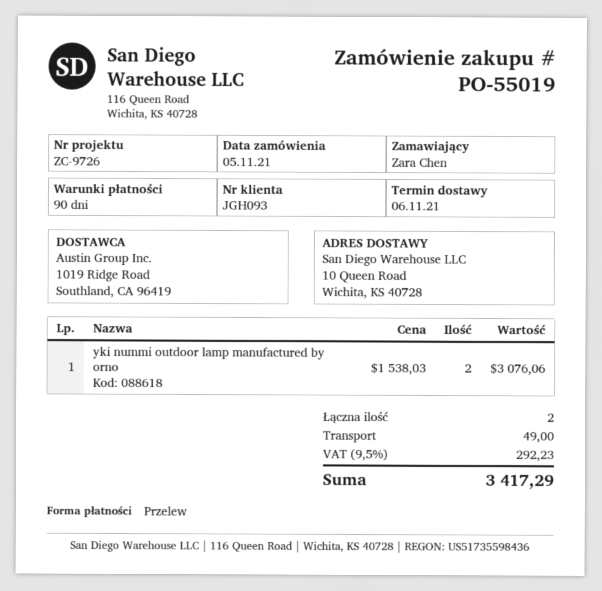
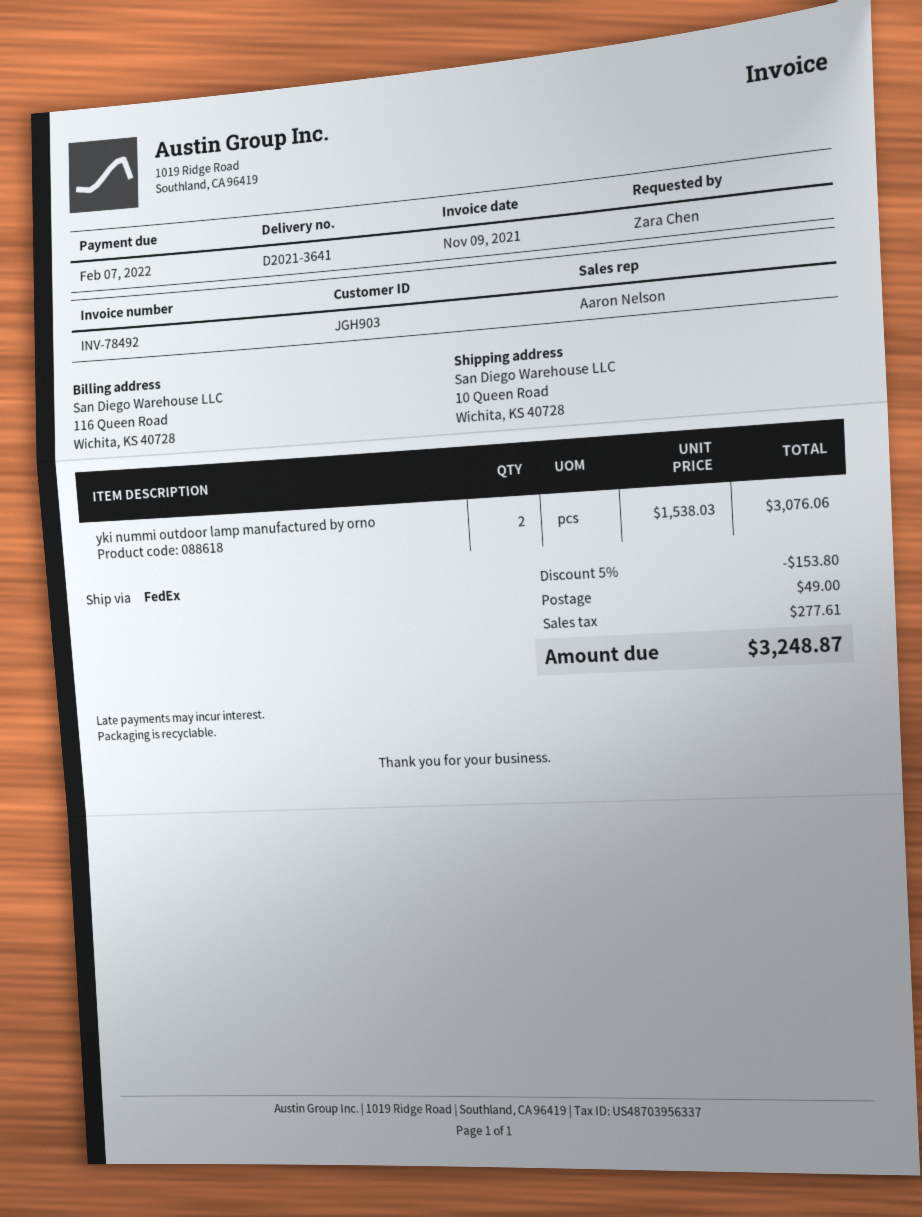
customer number: JGH093 -> JGH903
discount: none -> 5% = 153.80
tax: 292.23 -> 277.61
total: 3417.29 -> 3248.87

